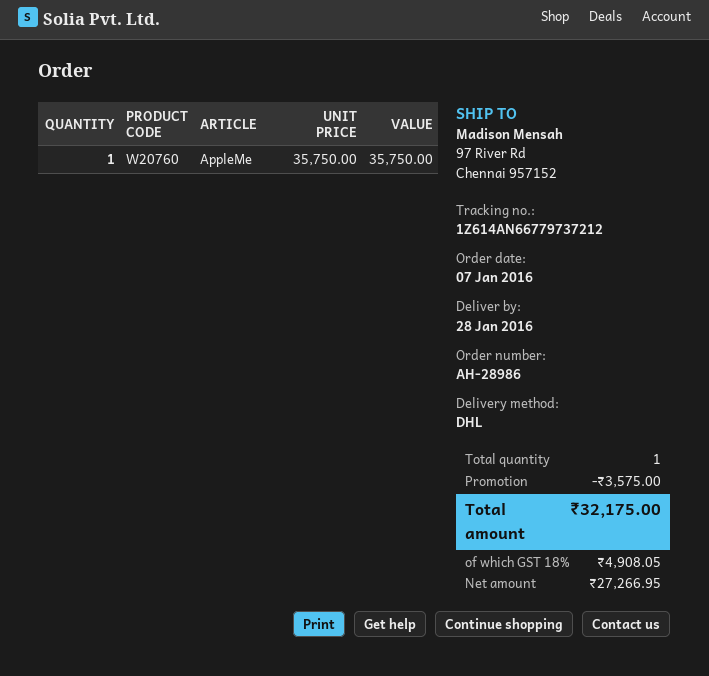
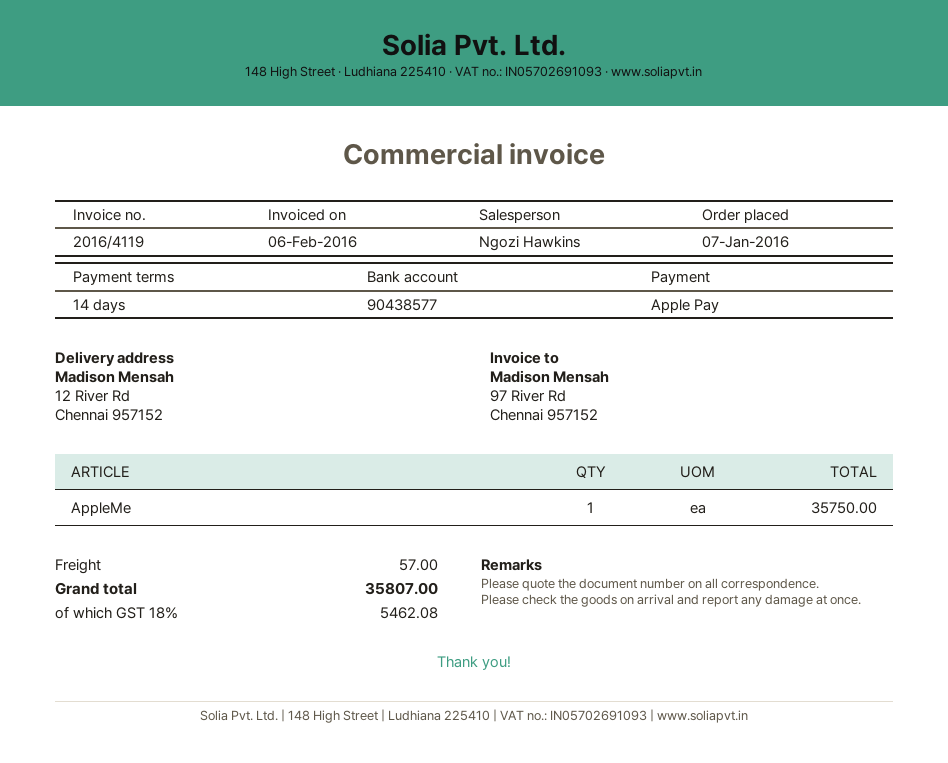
ship to: 97 River Rd, Chennai 957152 -> 12 River Rd, Chennai 957152
discount: 3575.00 -> none
shipping: none -> 57.00
tax: 18% = 4908.05 -> 18% = 5462.08
total: 32175.00 -> 35807.00

